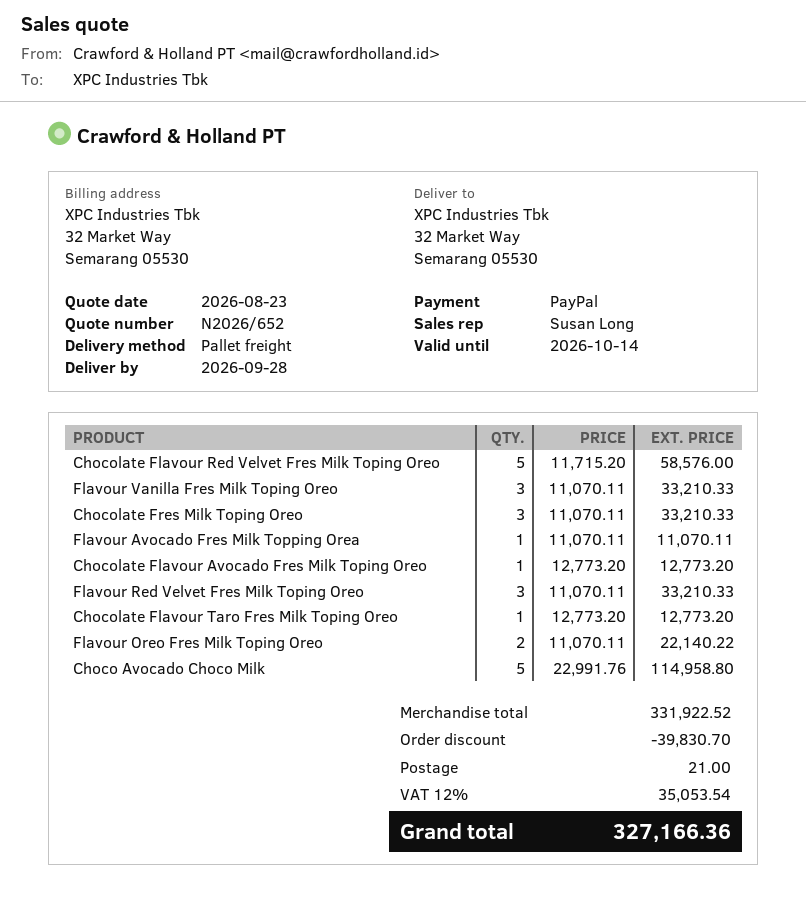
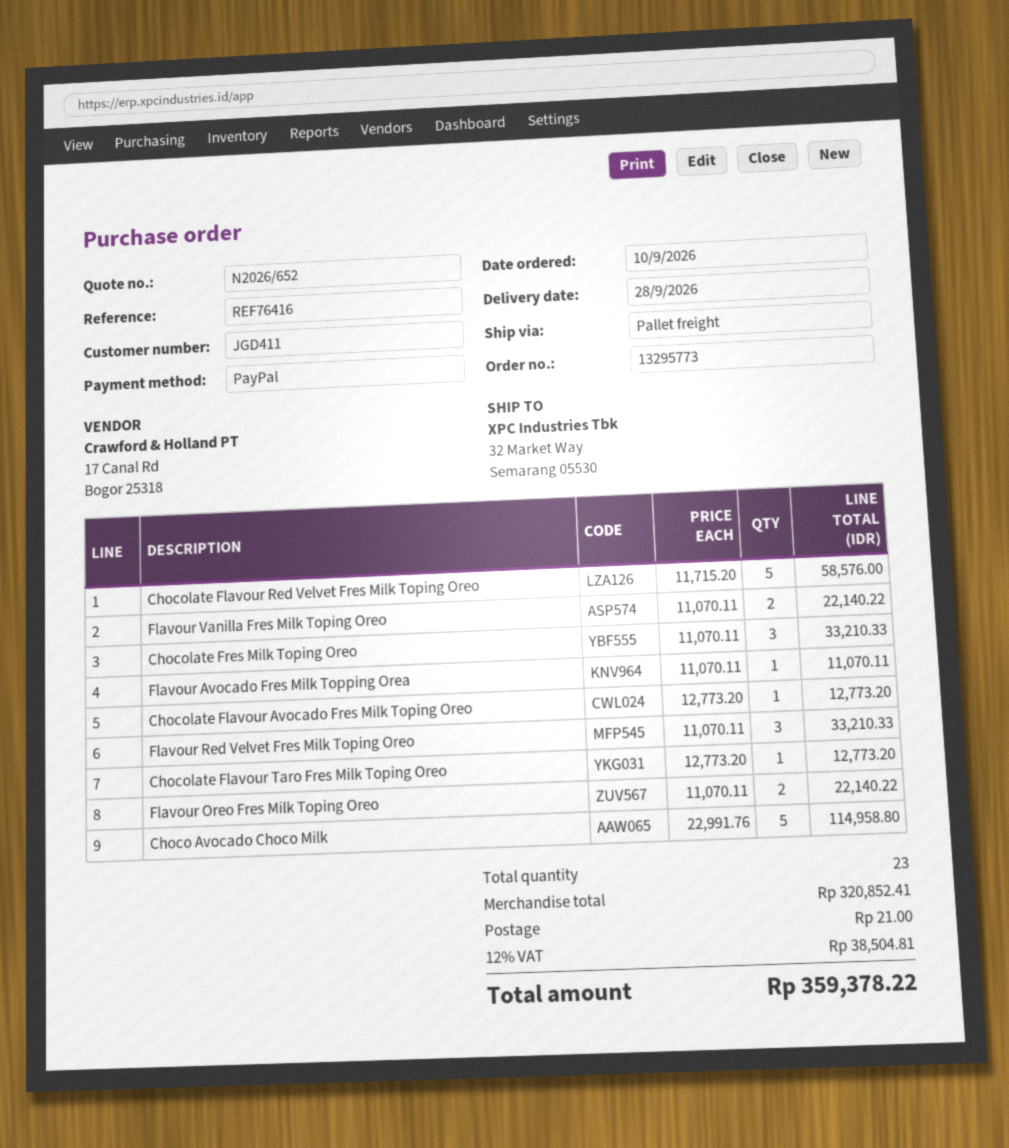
Flavour Vanilla Fres Milk Toping Oreo: 3 x 11070.11 = 33210.33 -> 2 x 11070.11 = 22140.22
subtotal: 331922.52 -> 320852.41
discount: 39830.70 -> none
tax: 12% = 35053.54 -> 12% = 38504.81
total: 327166.36 -> 359378.22

